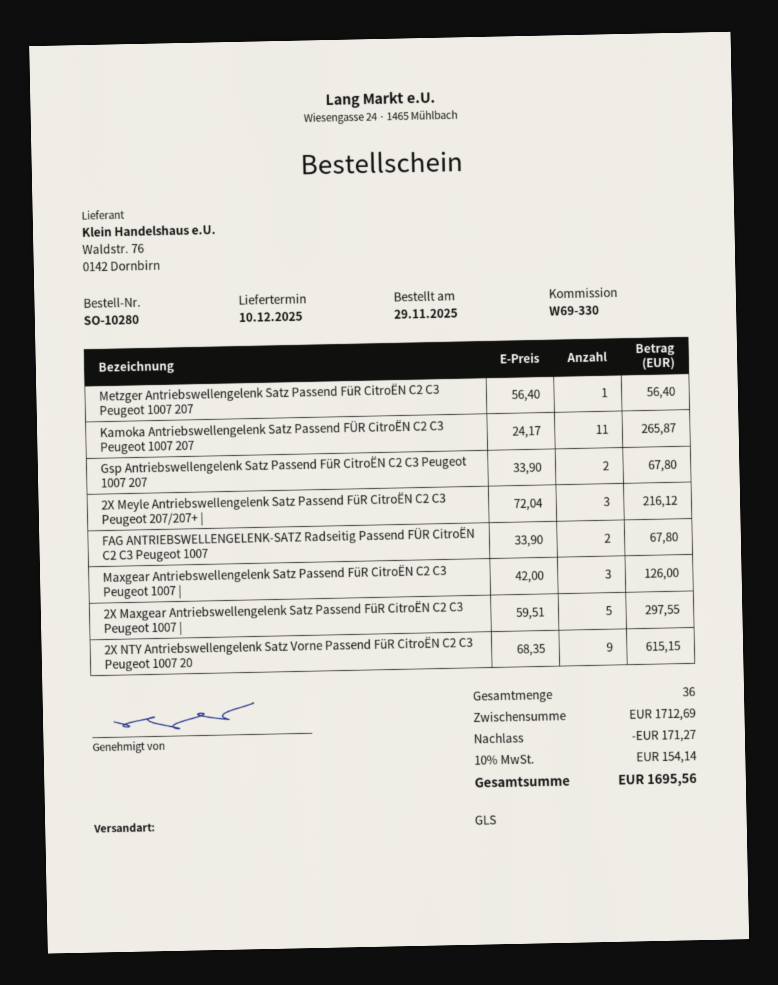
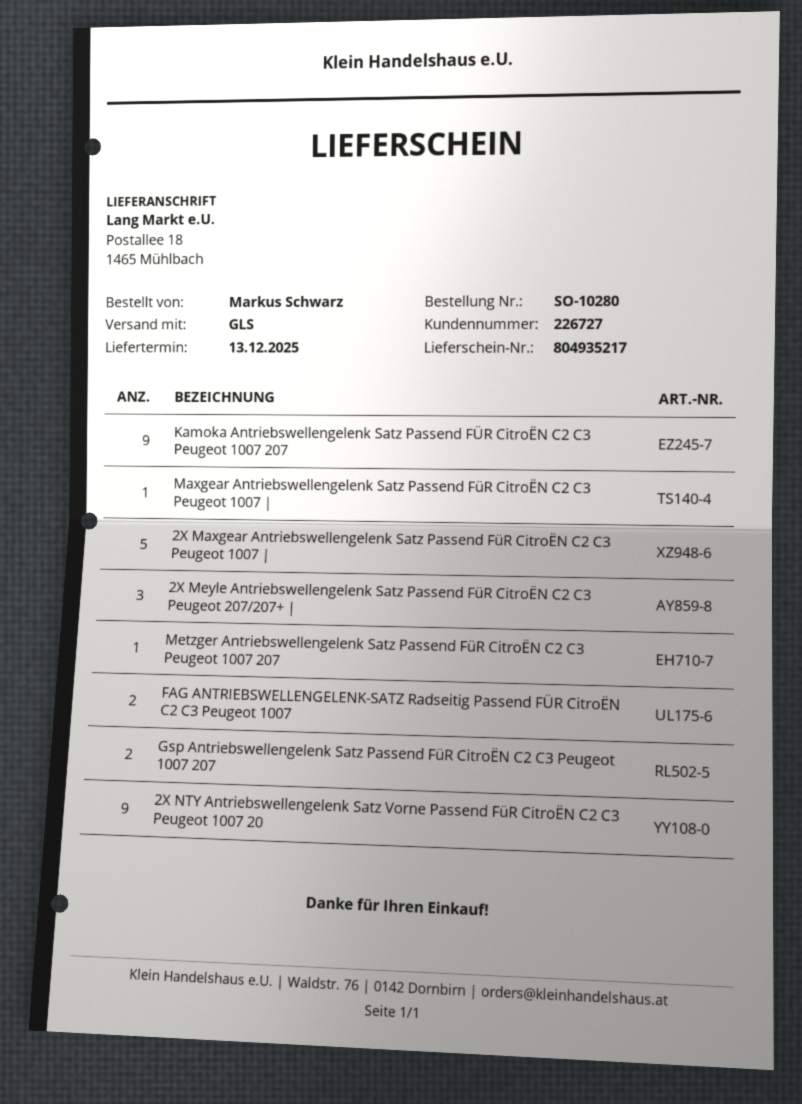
delivery date: 2025-12-10 -> 2025-12-13
Kamoka Antriebswellengelenk Satz Passend FÜR CitroËN C2 C3 Peugeot 1007 207: 11 -> 9
Maxgear Antriebswellengelenk Satz Passend FüR CitroËN C2 C3 Peugeot 1007 |: 3 -> 1

